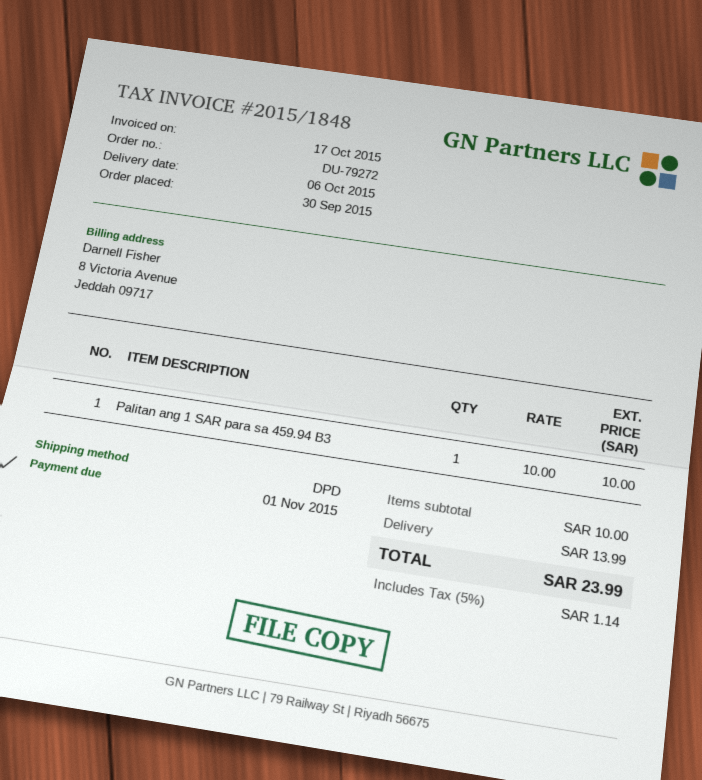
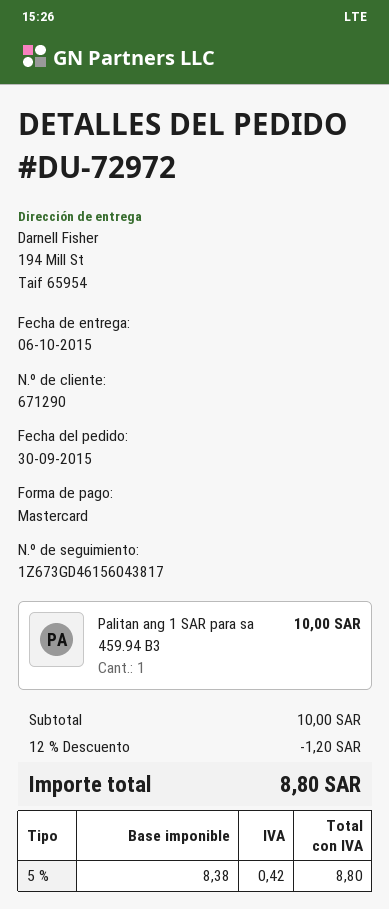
order number: DU-79272 -> DU-72972
discount: none -> 12% = 1.20
shipping: 13.99 -> none
tax: 5% = 1.14 -> 5% = 0.42
total: 23.99 -> 8.80

